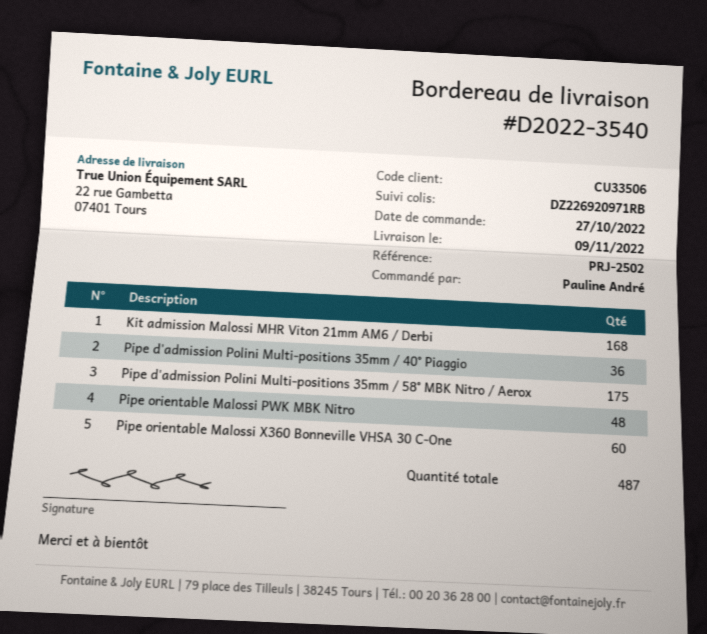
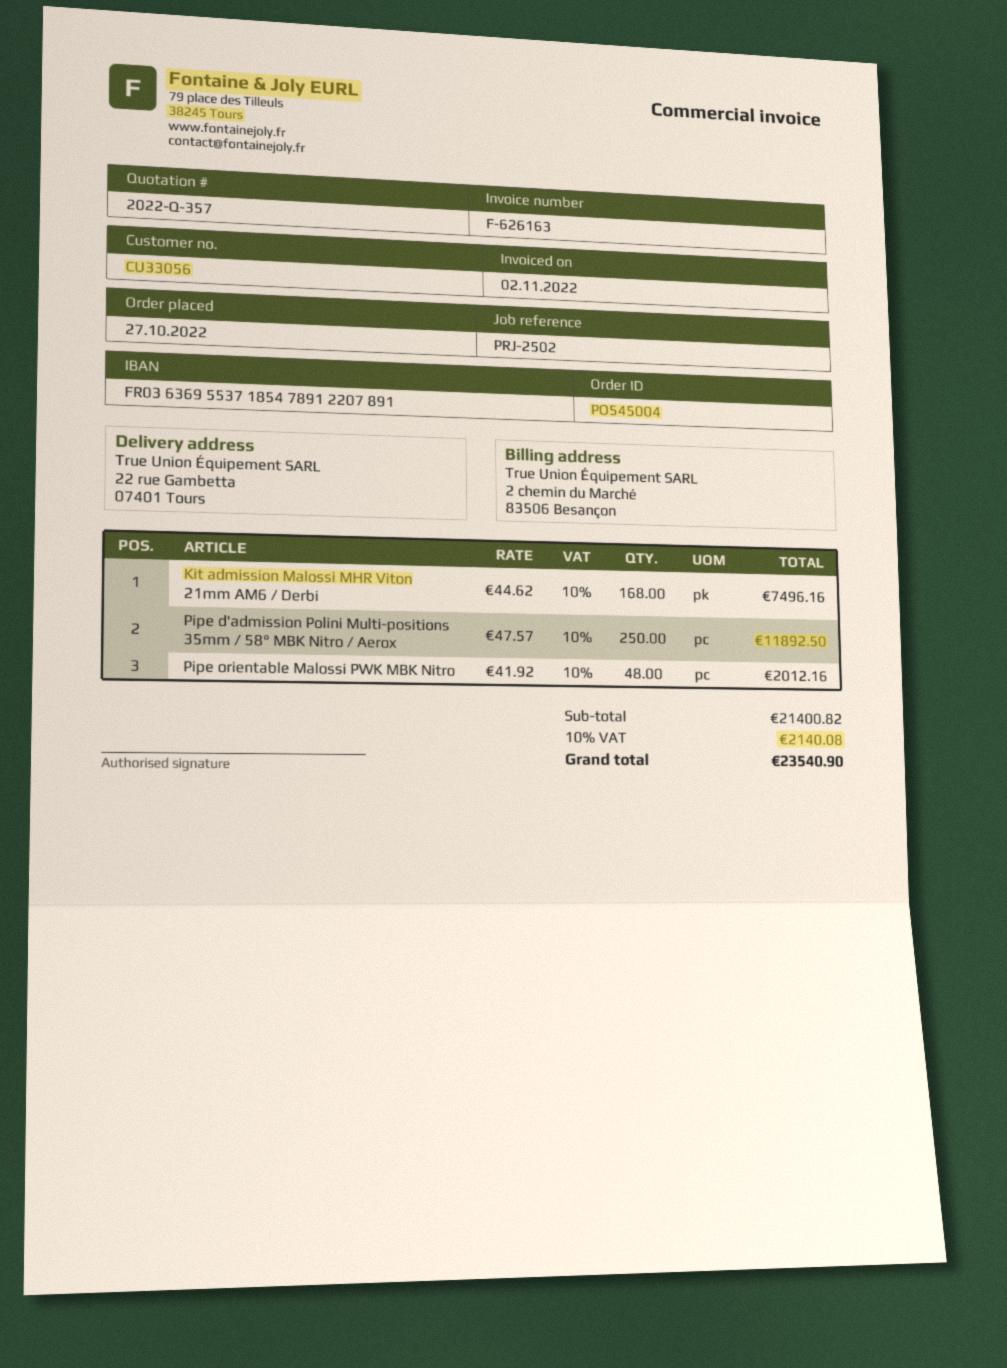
customer number: CU33506 -> CU33056
Pipe d'admission Polini Multi-positions 35mm / 40° Piaggio: 36 -> none
Pipe d'admission Polini Multi-positions 35mm / 58° MBK Nitro / Aerox: 175 -> 250
Pipe orientable Malossi X360 Bonneville VHSA 30 C-One: 60 -> none

